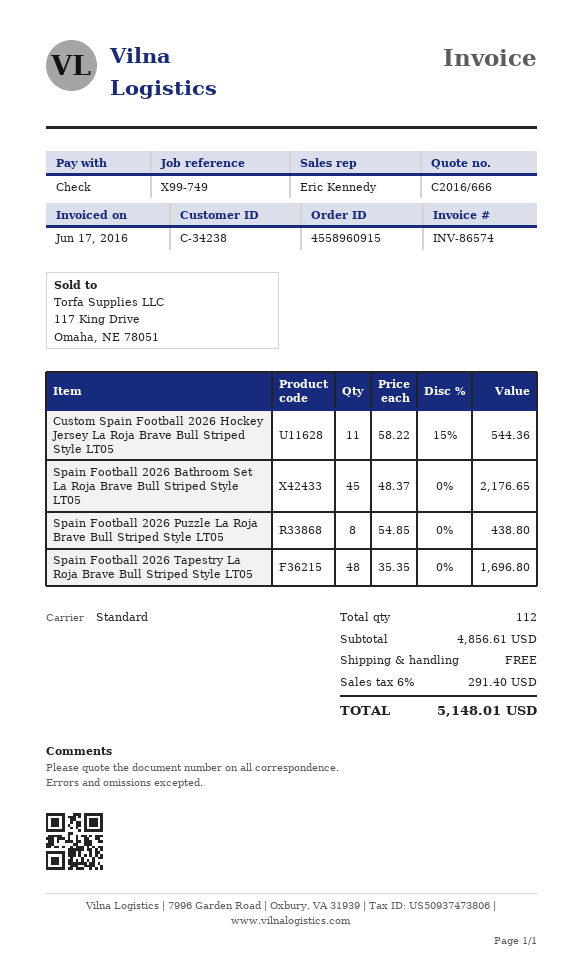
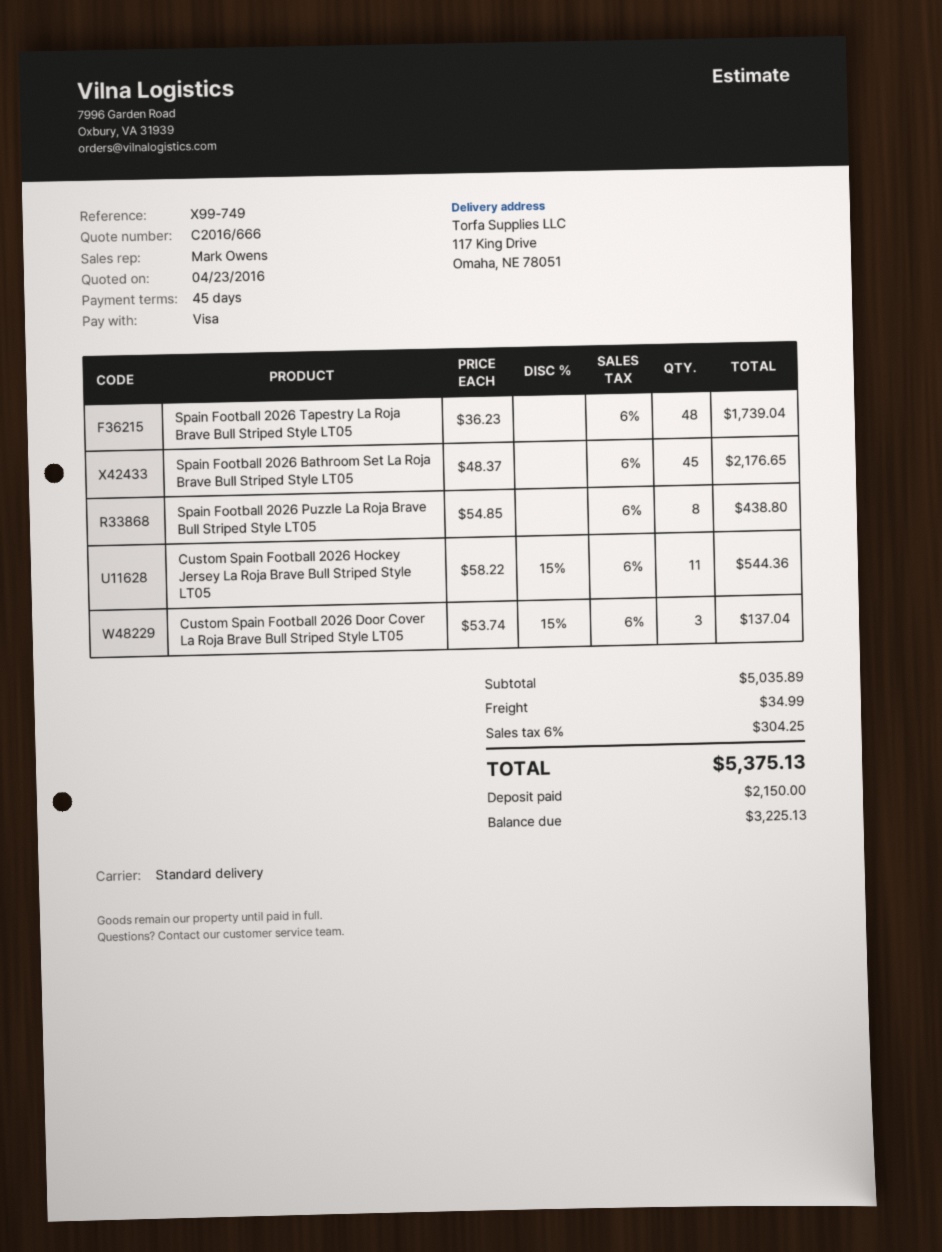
sales rep: Eric Kennedy -> Mark Owens
payment method: cheque -> Visa
Spain Football 2026 Tapestry La Roja Brave Bull Striped Style LT05: 48 x 35.35 = 1696.80 -> 48 x 36.23 = 1739.04
Custom Spain Football 2026 Door Cover La Roja Brave Bull Striped Style LT05: none -> 3 x 53.74 - 15% = 137.04
subtotal: 4856.61 -> 5035.89
shipping: 0.00 -> 34.99
tax: 6% = 291.40 -> 6% = 304.25
total: 5148.01 -> 5375.13

